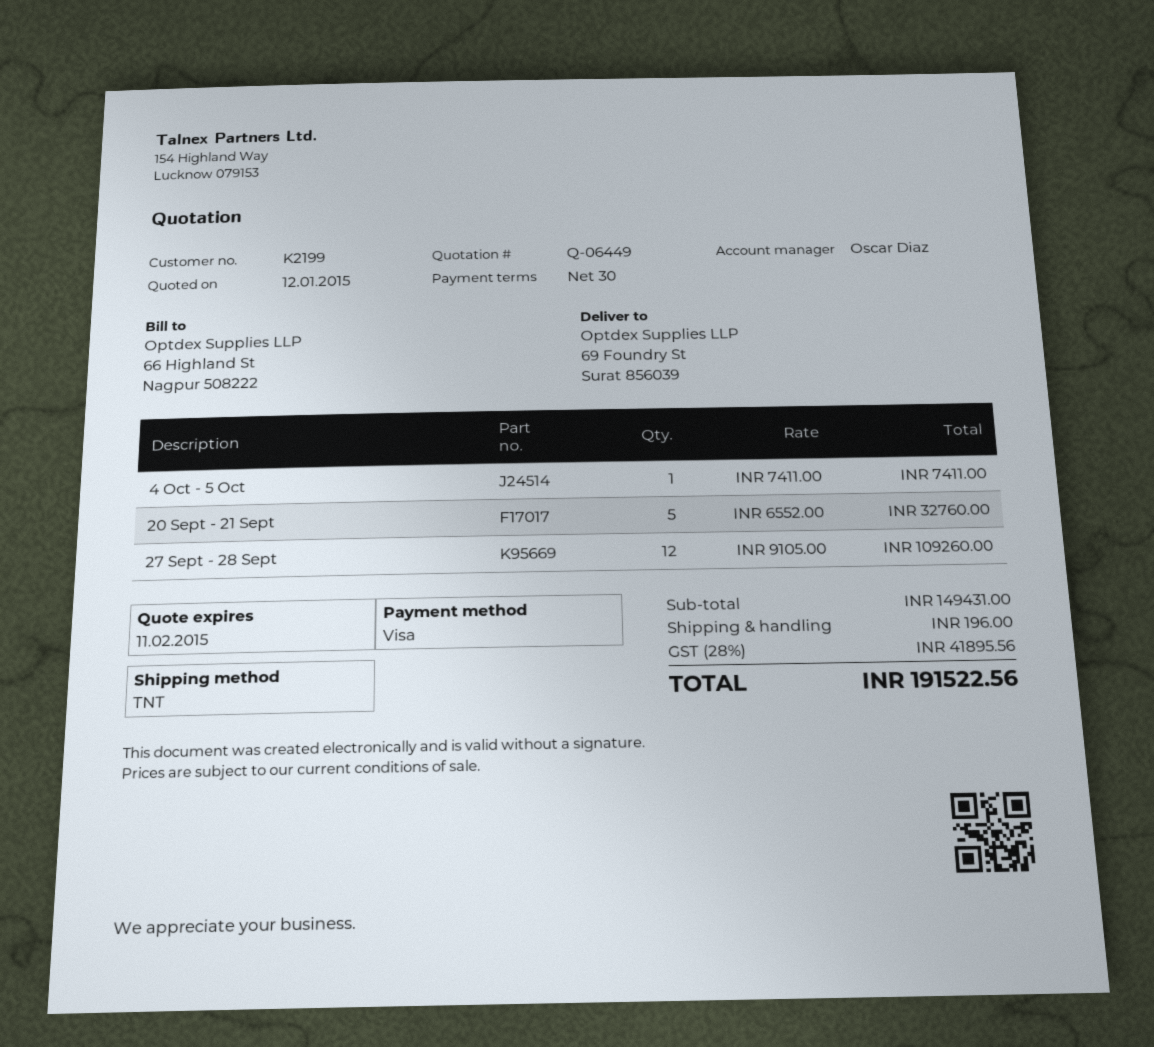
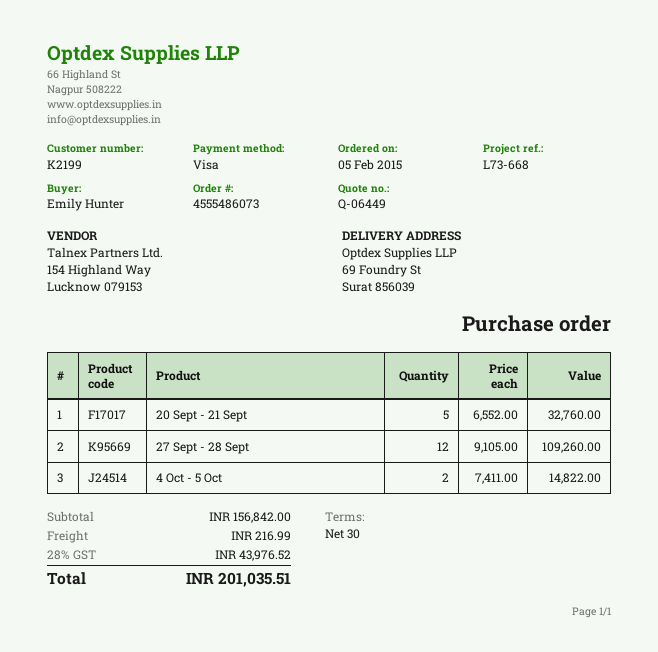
4 Oct - 5 Oct: 1 x 7411.00 = 7411.00 -> 2 x 7411.00 = 14822.00
subtotal: 149431.00 -> 156842.00
shipping: 196.00 -> 216.99
tax: 28% = 41895.56 -> 28% = 43976.52
total: 191522.56 -> 201035.51

